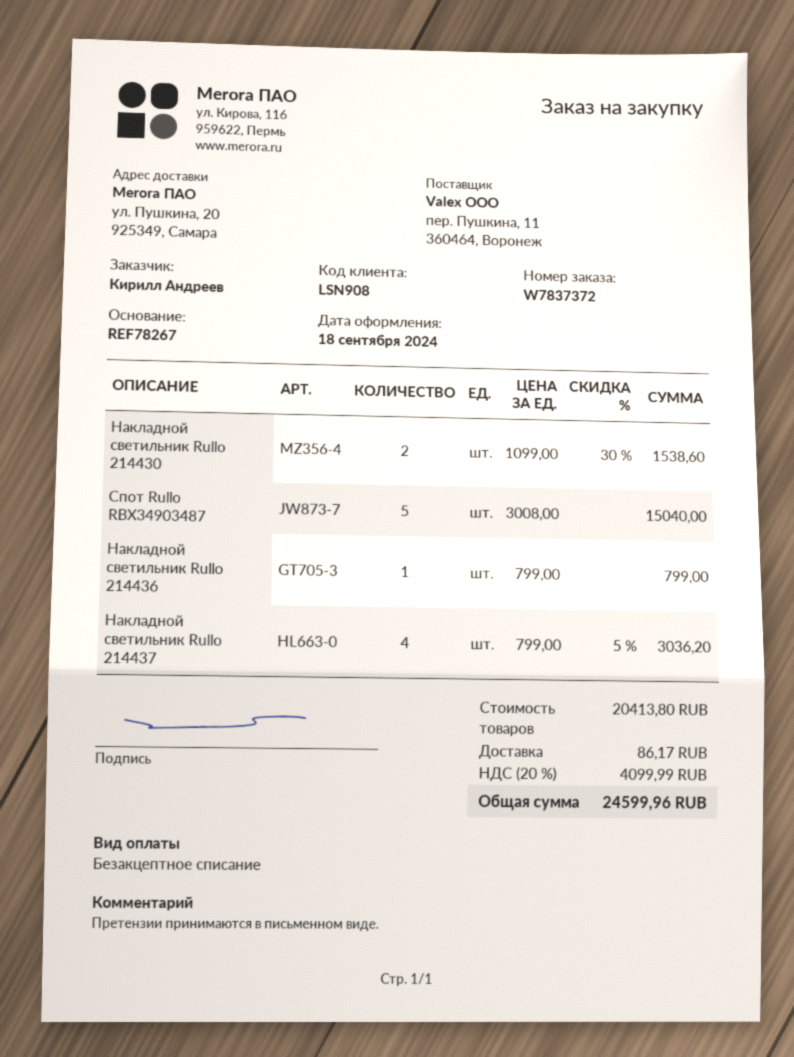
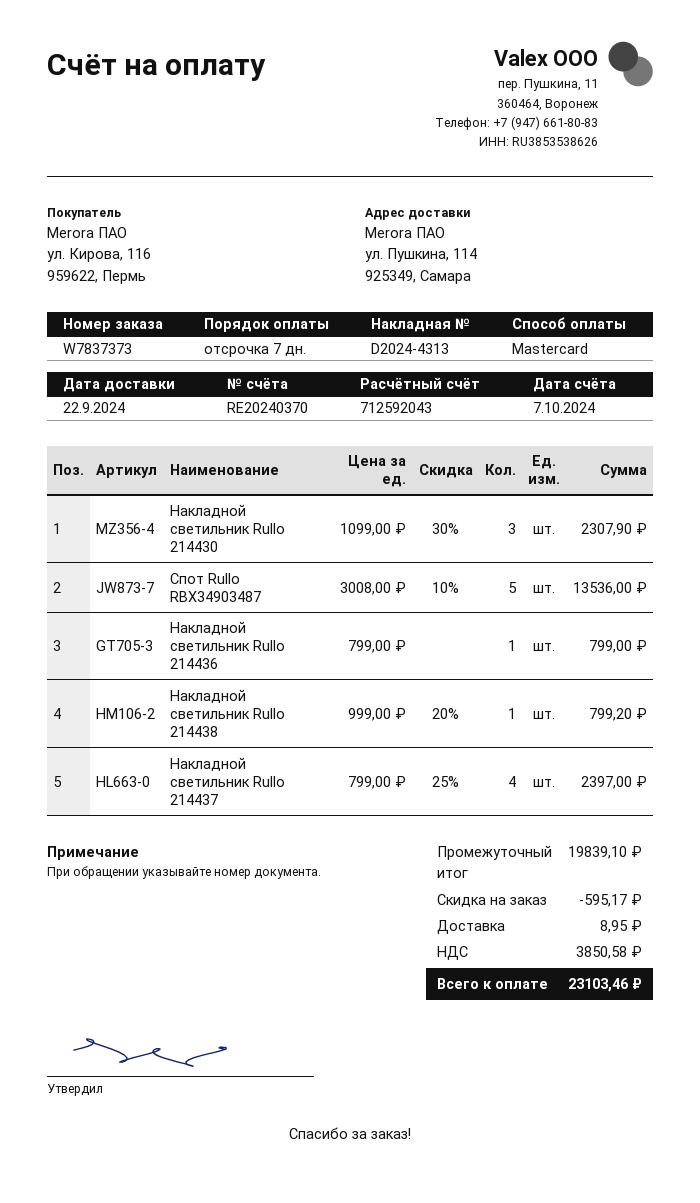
order number: W7837372 -> W7837373
payment method: direct debit -> Mastercard
ship to: ул. Пушкина, 20, 925349, Самара -> ул. Пушкина, 114, 925349, Самара
Накладной светильник Rullo 214430: 2 x 1099.00 - 30% = 1538.60 -> 3 x 1099.00 - 30% = 2307.90
Спот Rullo RBX34903487: 5 x 3008.00 = 15040.00 -> 5 x 3008.00 - 10% = 13536.00
Накладной светильник Rullo 214437: 4 x 799.00 - 5% = 3036.20 -> 4 x 799.00 - 25% = 2397.00
Накладной светильник Rullo 214438: none -> 1 x 999.00 - 20% = 799.20
subtotal: 20413.80 -> 19839.10
discount: none -> 595.17
shipping: 86.17 -> 8.95
tax: 4099.99 -> 3850.58
total: 24599.96 -> 23103.46

